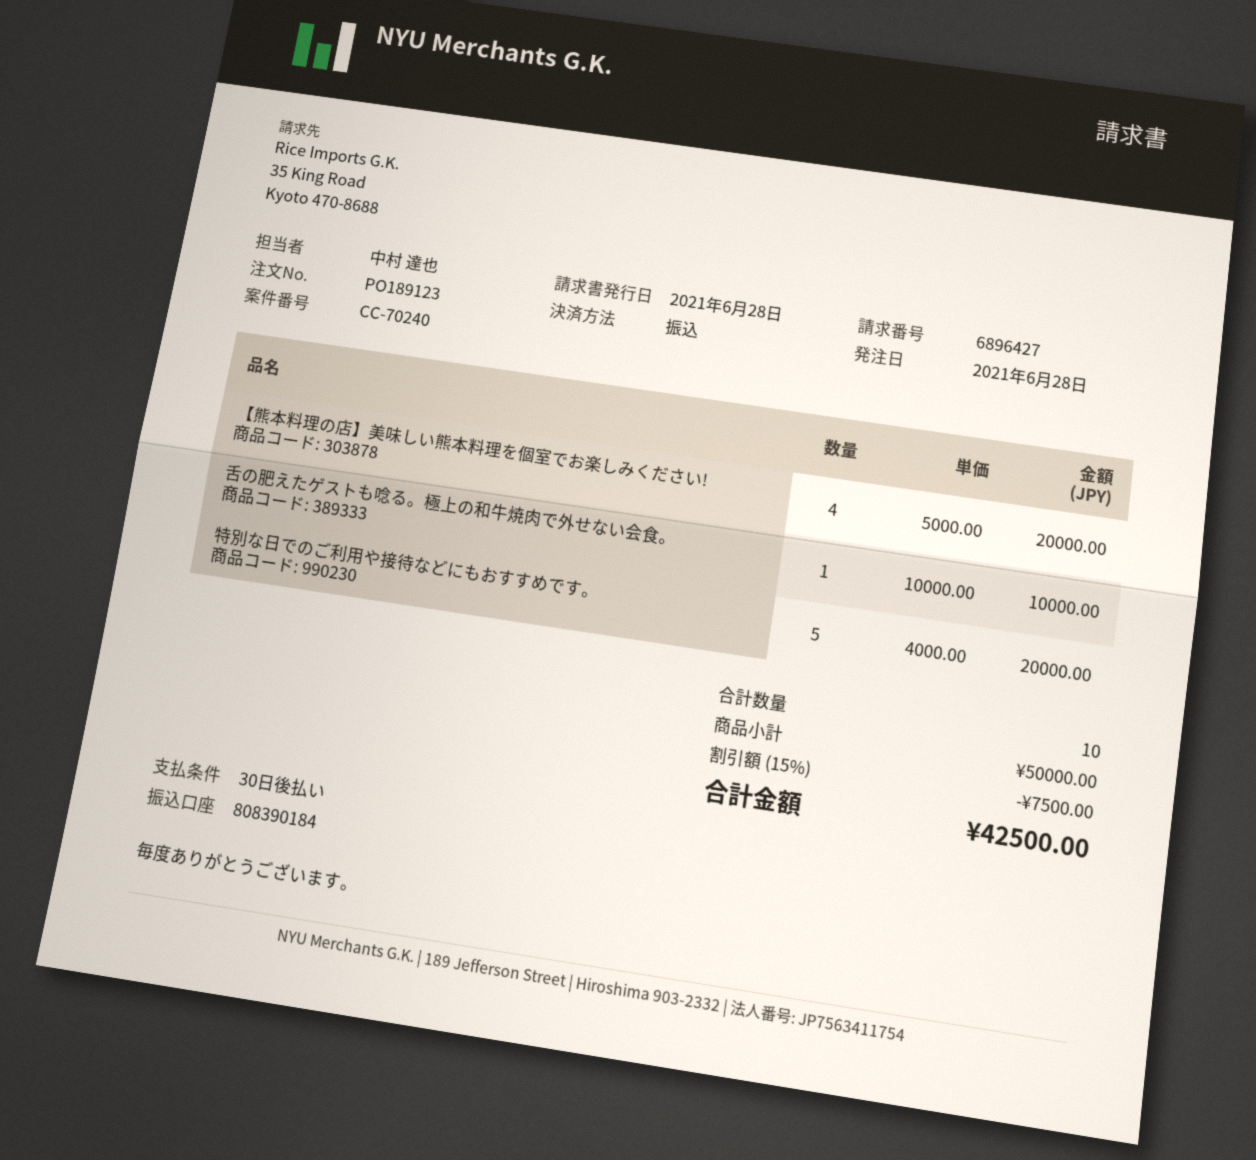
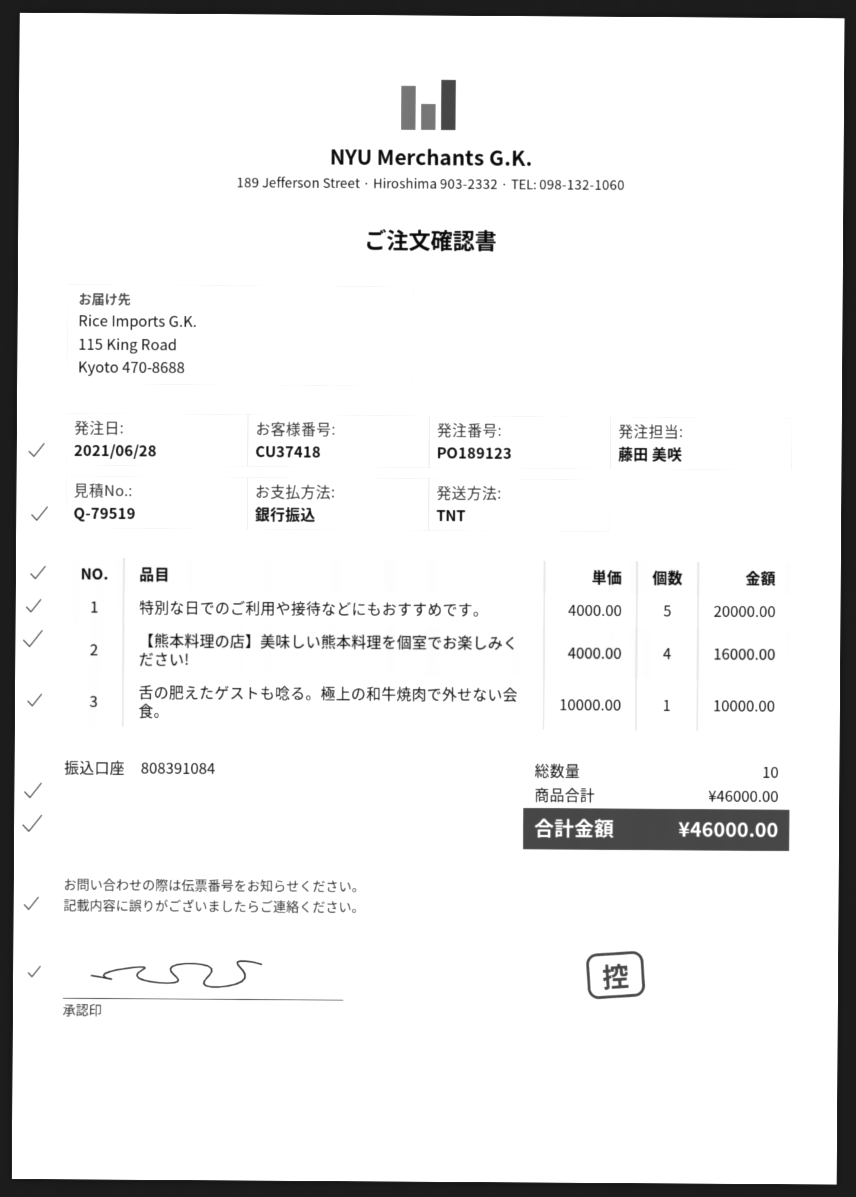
bank account: 808390184 -> 808391084
【熊本料理の店】美味しい熊本料理を個室でお楽しみください!: 4 x 5000.00 = 20000.00 -> 4 x 4000.00 = 16000.00
subtotal: 50000.00 -> 46000.00
discount: 15% = 7500.00 -> none
total: 42500.00 -> 46000.00

